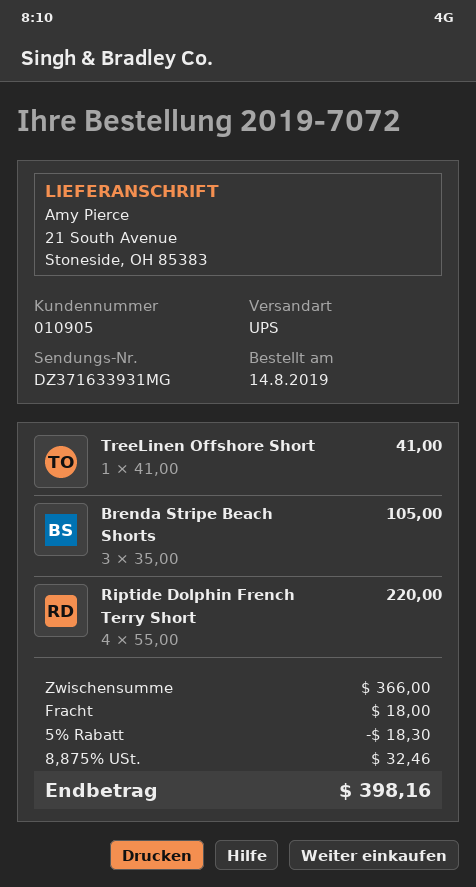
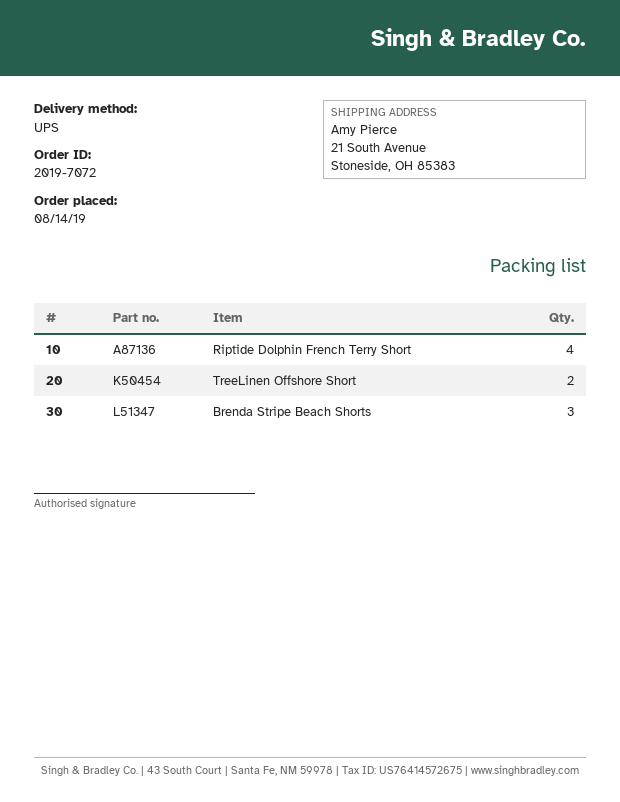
TreeLinen Offshore Short: 1 -> 2

